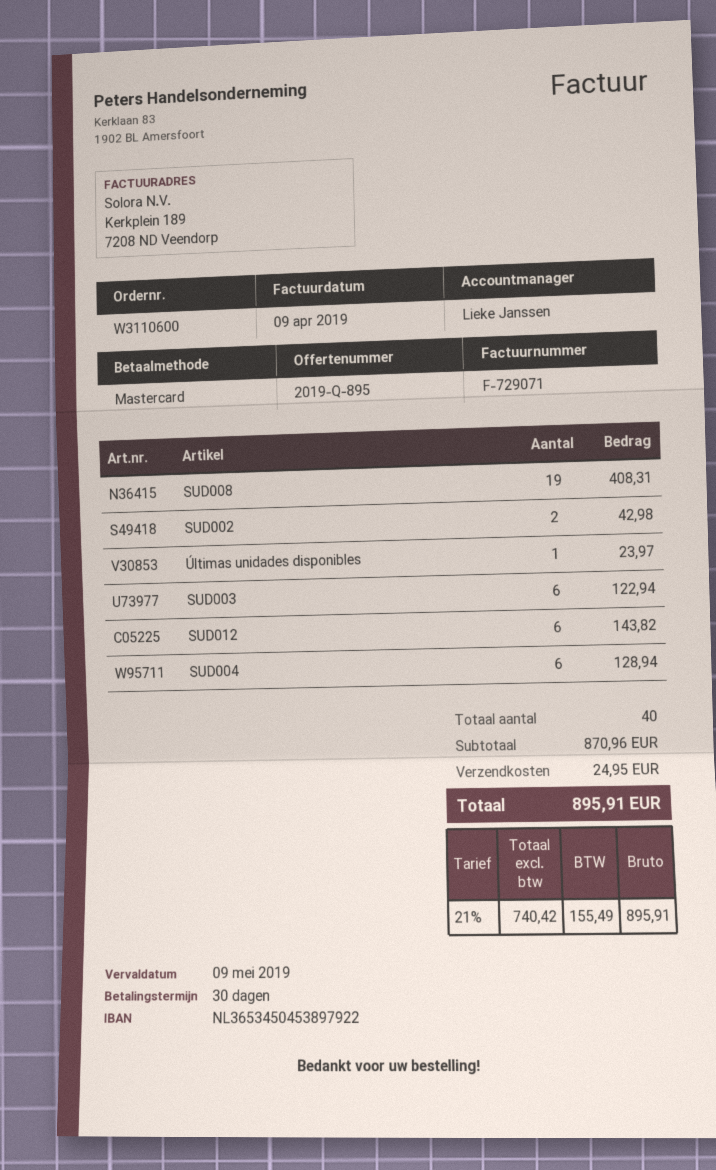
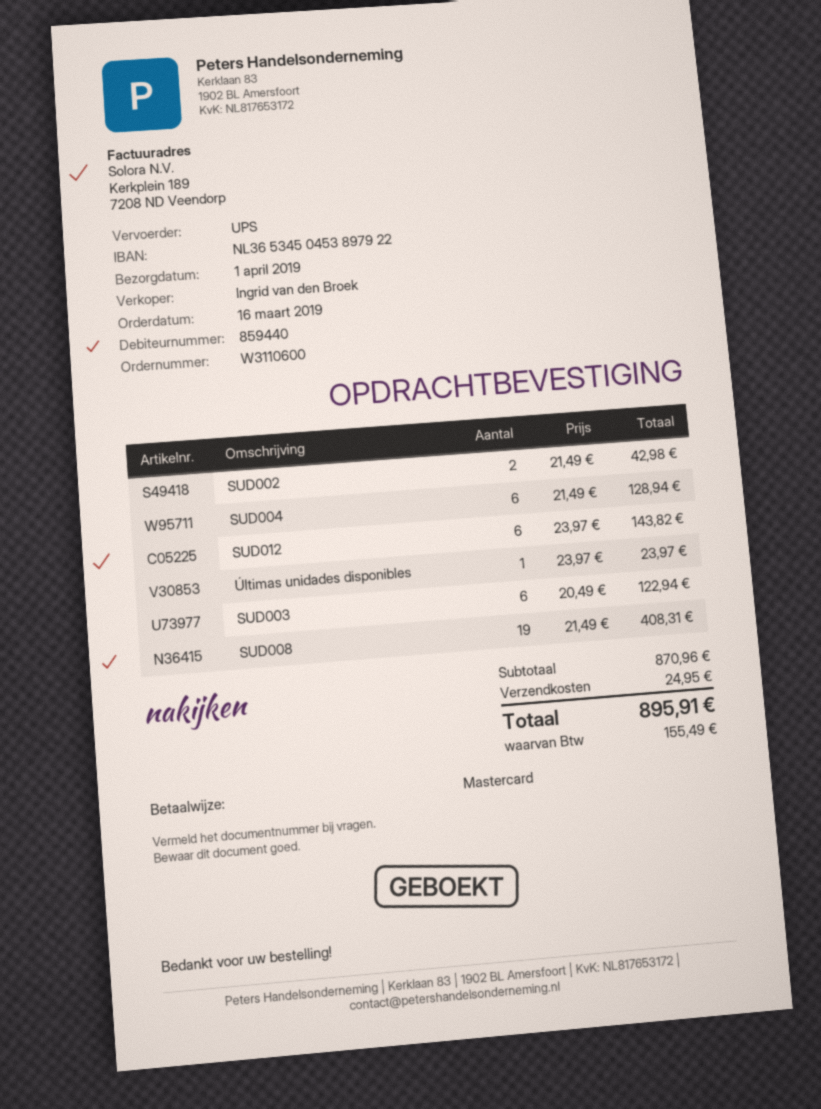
sales rep: Lieke Janssen -> Ingrid van den Broek

